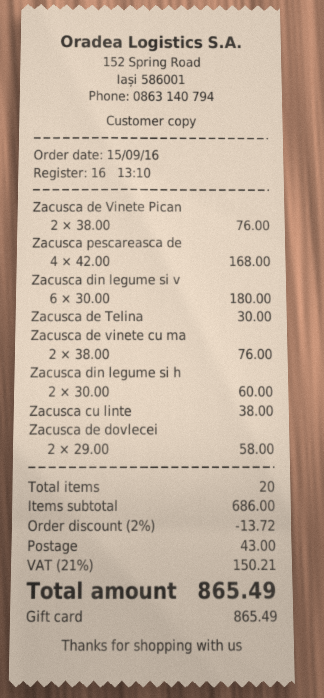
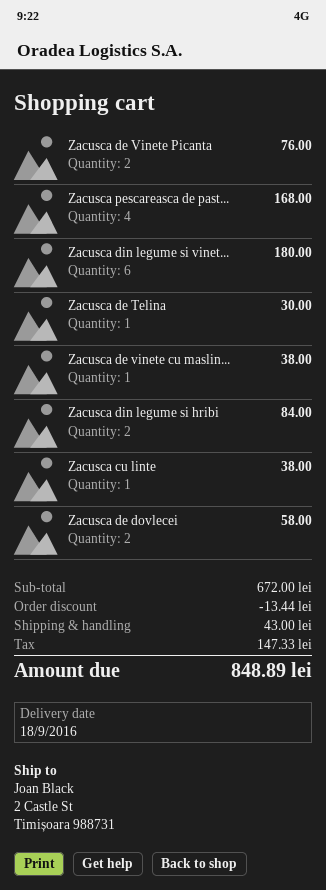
Zacusca de vinete cu ma: 2 for 76.00 -> 1 for 38.00
Zacusca din legume si h: 2 for 60.00 -> 2 for 84.00
subtotal: 686.00 -> 672.00
discount: 13.72 -> 13.44
tax: 150.21 -> 147.33
total: 865.49 -> 848.89

